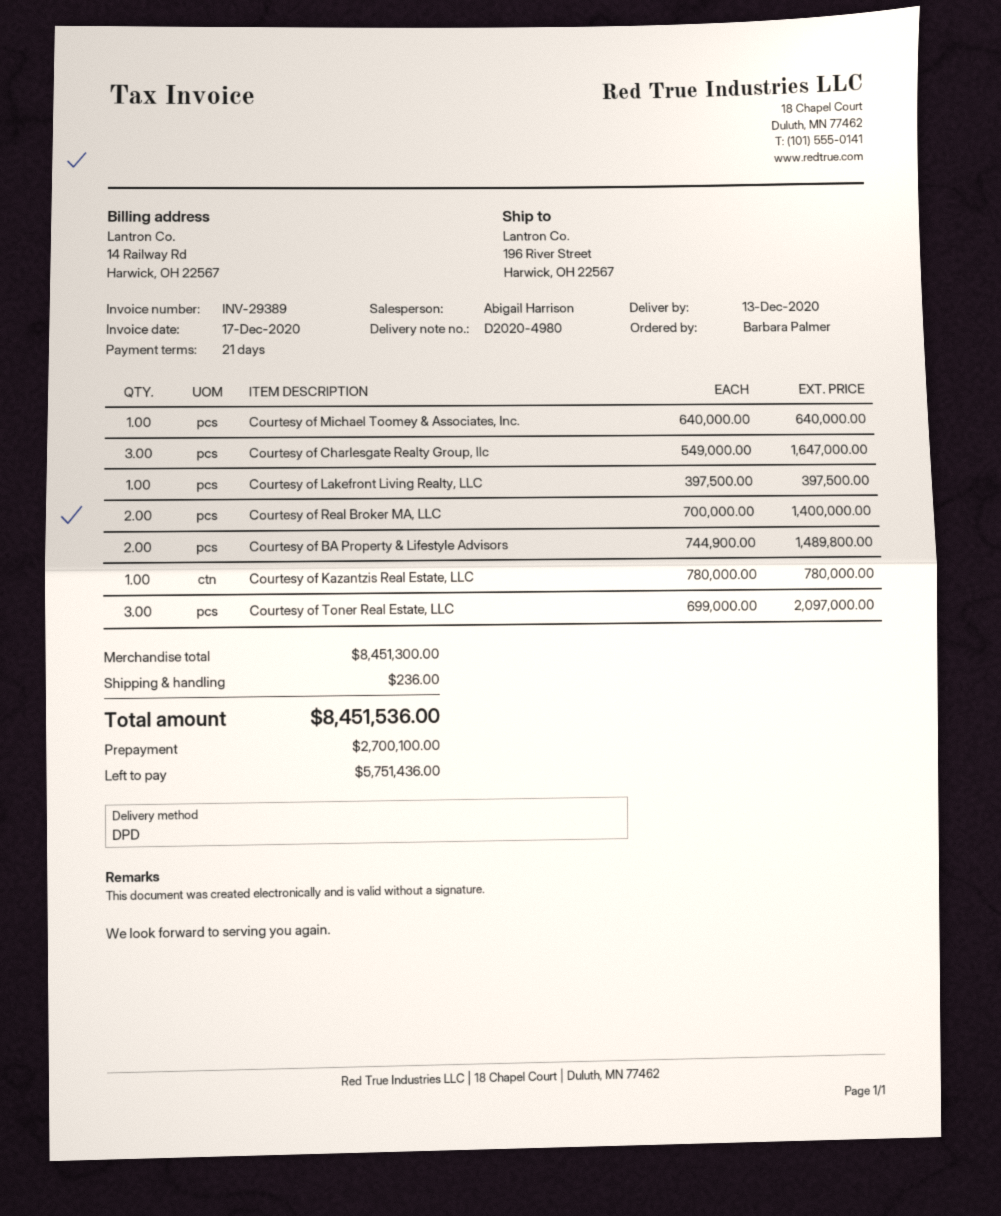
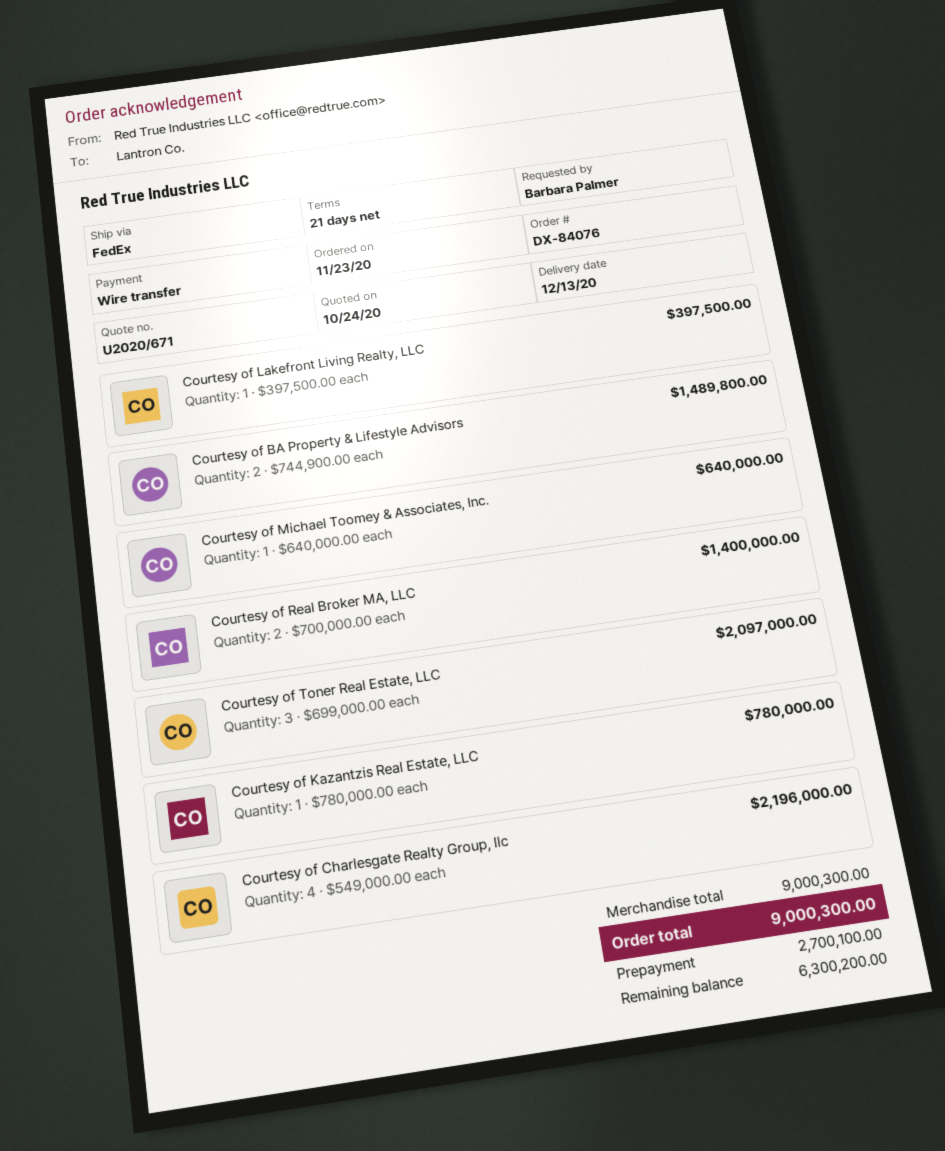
shipping method: DPD -> FedEx
Courtesy of Charlesgate Realty Group, llc: 3 x 549000.00 = 1647000.00 -> 4 x 549000.00 = 2196000.00
subtotal: 8451300.00 -> 9000300.00
shipping: 236.00 -> none
total: 8451536.00 -> 9000300.00
balance: 5751436.00 -> 6300200.00

